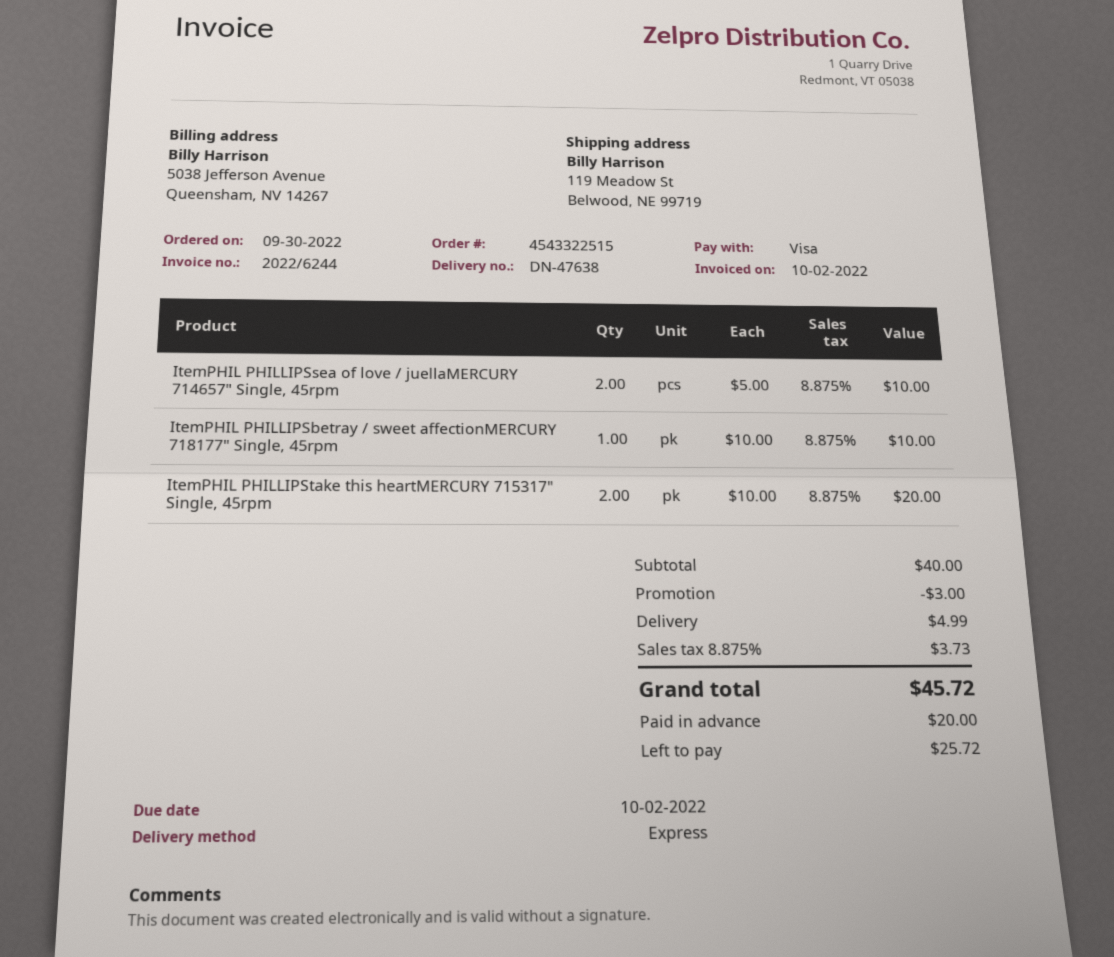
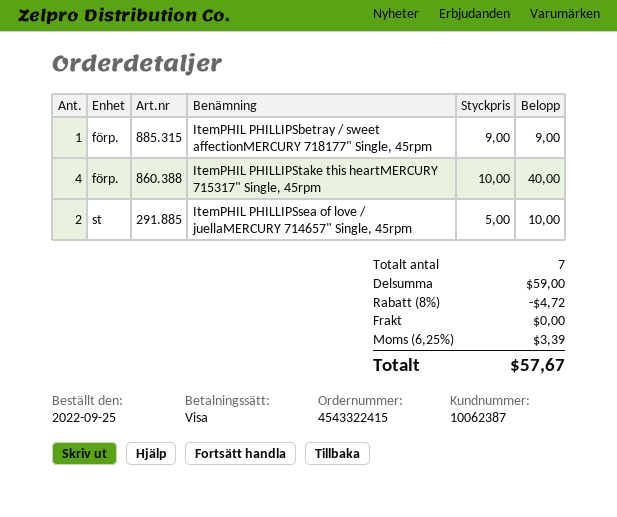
order number: 4543322515 -> 4543322415
order date: 2022-09-30 -> 2022-09-25
ItemPHIL PHILLIPSbetray / sweet affectionMERCURY 718177" Single, 45rpm: 1 x 10.00 = 10.00 -> 1 x 9.00 = 9.00
ItemPHIL PHILLIPStake this heartMERCURY 715317" Single, 45rpm: 2 x 10.00 = 20.00 -> 4 x 10.00 = 40.00
subtotal: 40.00 -> 59.00
discount: 3.00 -> 4.72
shipping: 4.99 -> 0.00
tax: 8.875% = 3.73 -> 6.25% = 3.39
total: 45.72 -> 57.67

